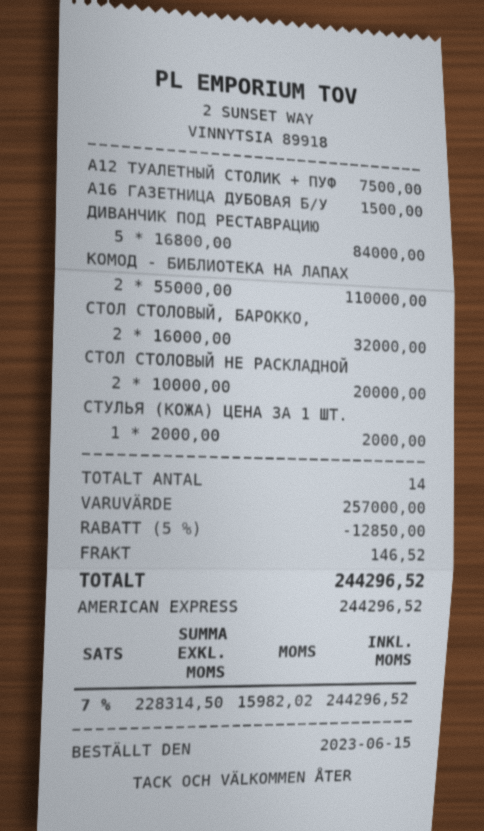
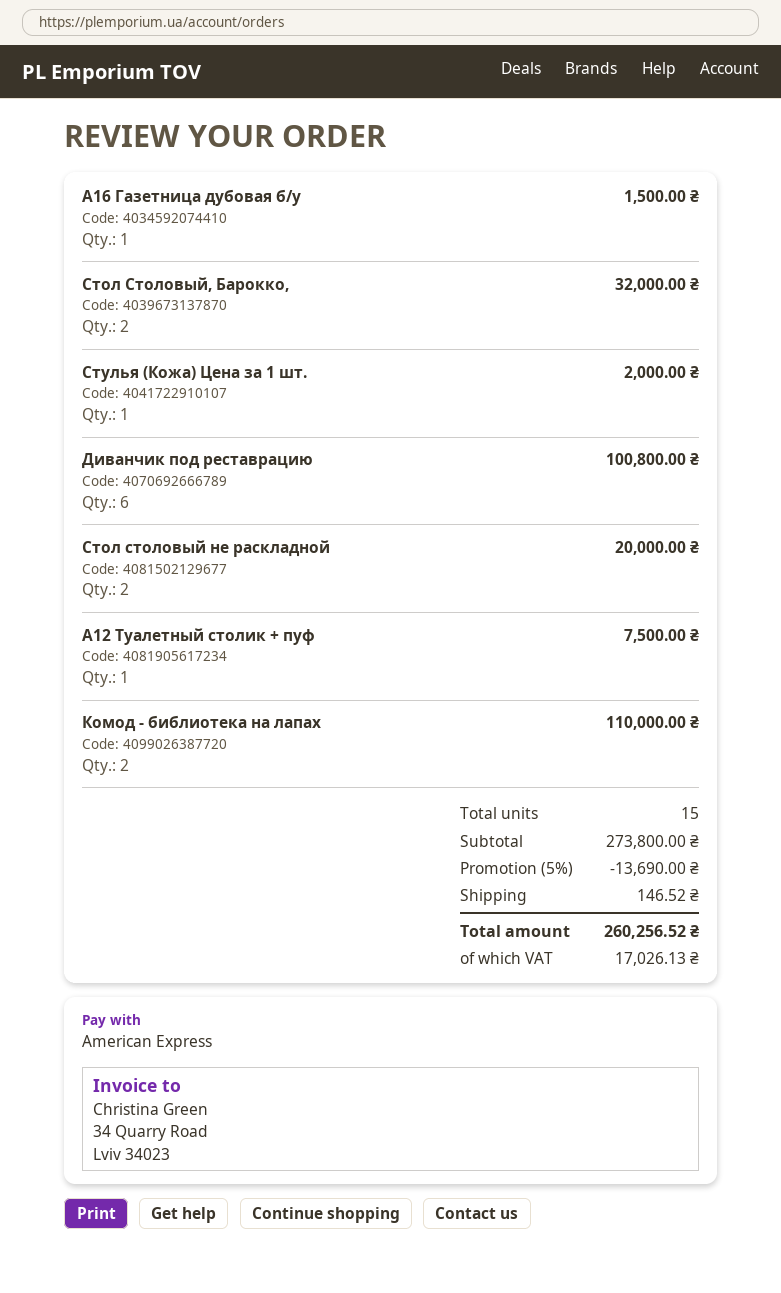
ДИВАНЧИК ПОД РЕСТАВРАЦИЮ: 5 for 84000.00 -> 6 for 100800.00
total quantity: 14 -> 15
subtotal: 257000.00 -> 273800.00
discount: 5% = 12850.00 -> 5% = 13690.00
tax: 15982.02 -> 17026.13
total: 244296.52 -> 260256.52

